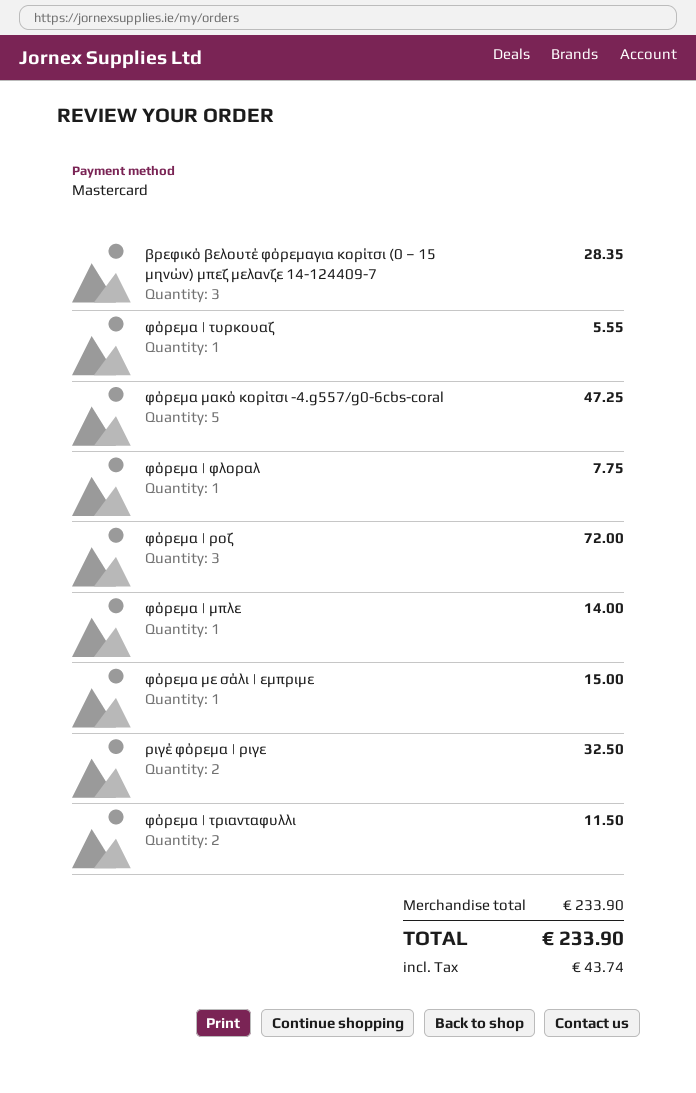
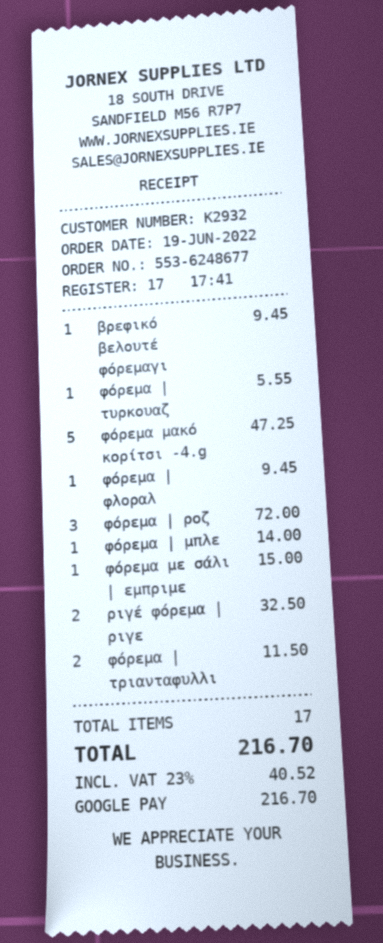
payment method: Mastercard -> Google Pay
βρεφικό βελουτέ φόρεμαγια κορίτσι (0 – 15 μηνών) μπεζ μελανζε 14-124409-7: 3 for 28.35 -> 1 for 9.45
φόρεμα | φλοραλ: 1 for 7.75 -> 1 for 9.45
tax: 43.74 -> 40.52
total: 233.90 -> 216.70

